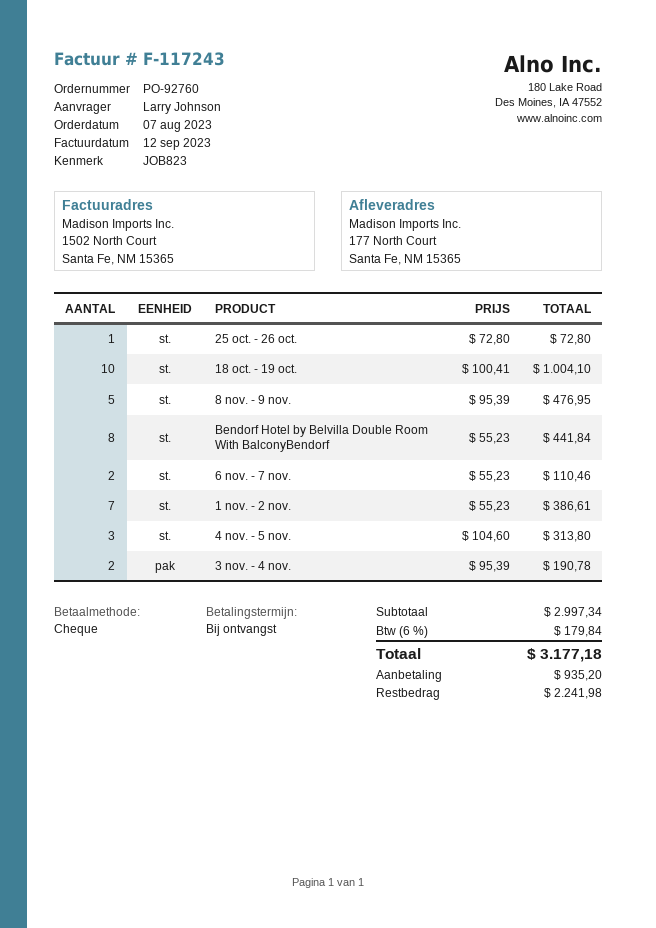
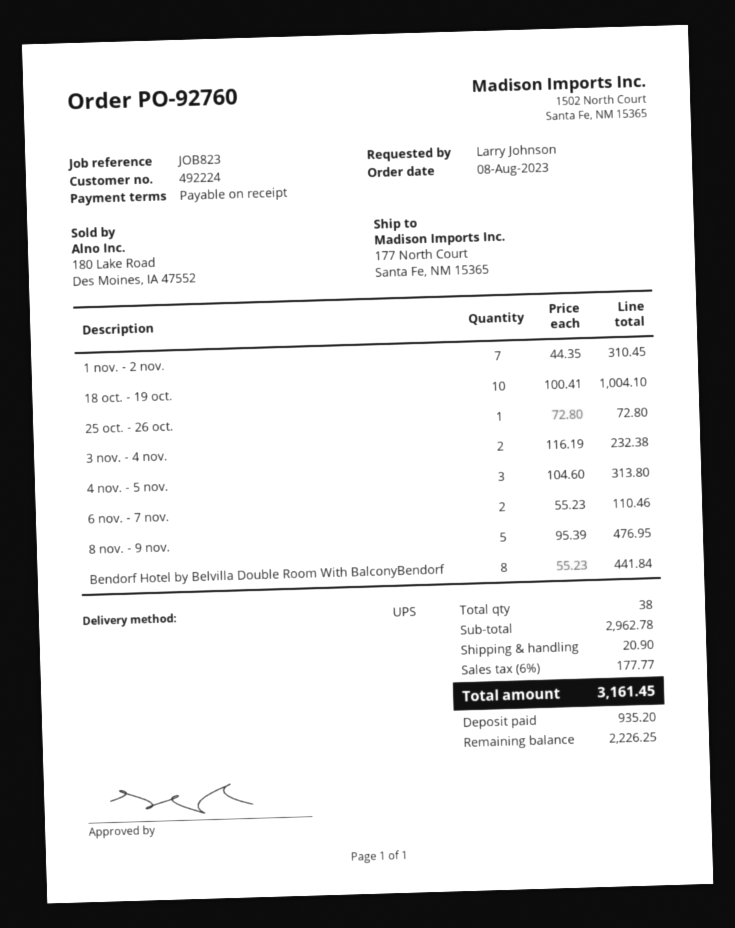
order date: 2023-08-07 -> 2023-08-08
1 nov. - 2 nov.: 7 x 55.23 = 386.61 -> 7 x 44.35 = 310.45
3 nov. - 4 nov.: 2 x 95.39 = 190.78 -> 2 x 116.19 = 232.38
subtotal: 2997.34 -> 2962.78
shipping: none -> 20.90
tax: 6% = 179.84 -> 6% = 177.77
total: 3177.18 -> 3161.45
balance: 2241.98 -> 2226.25

